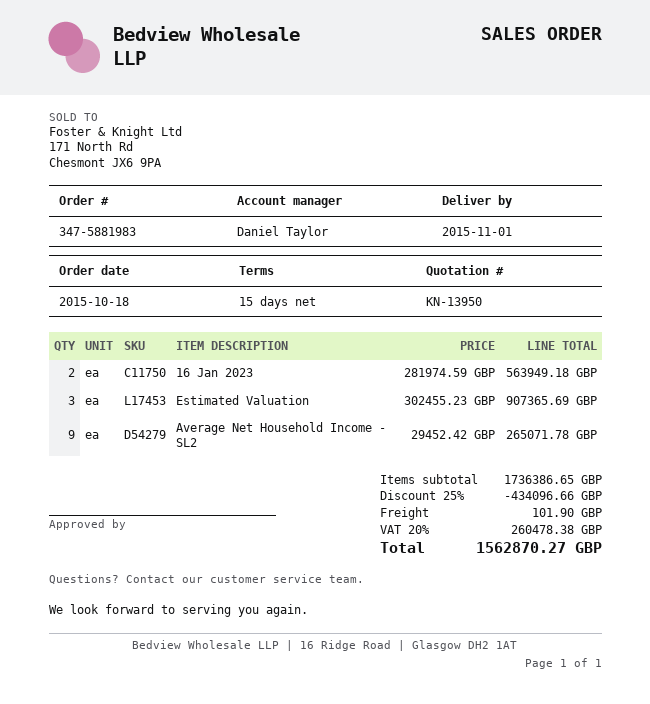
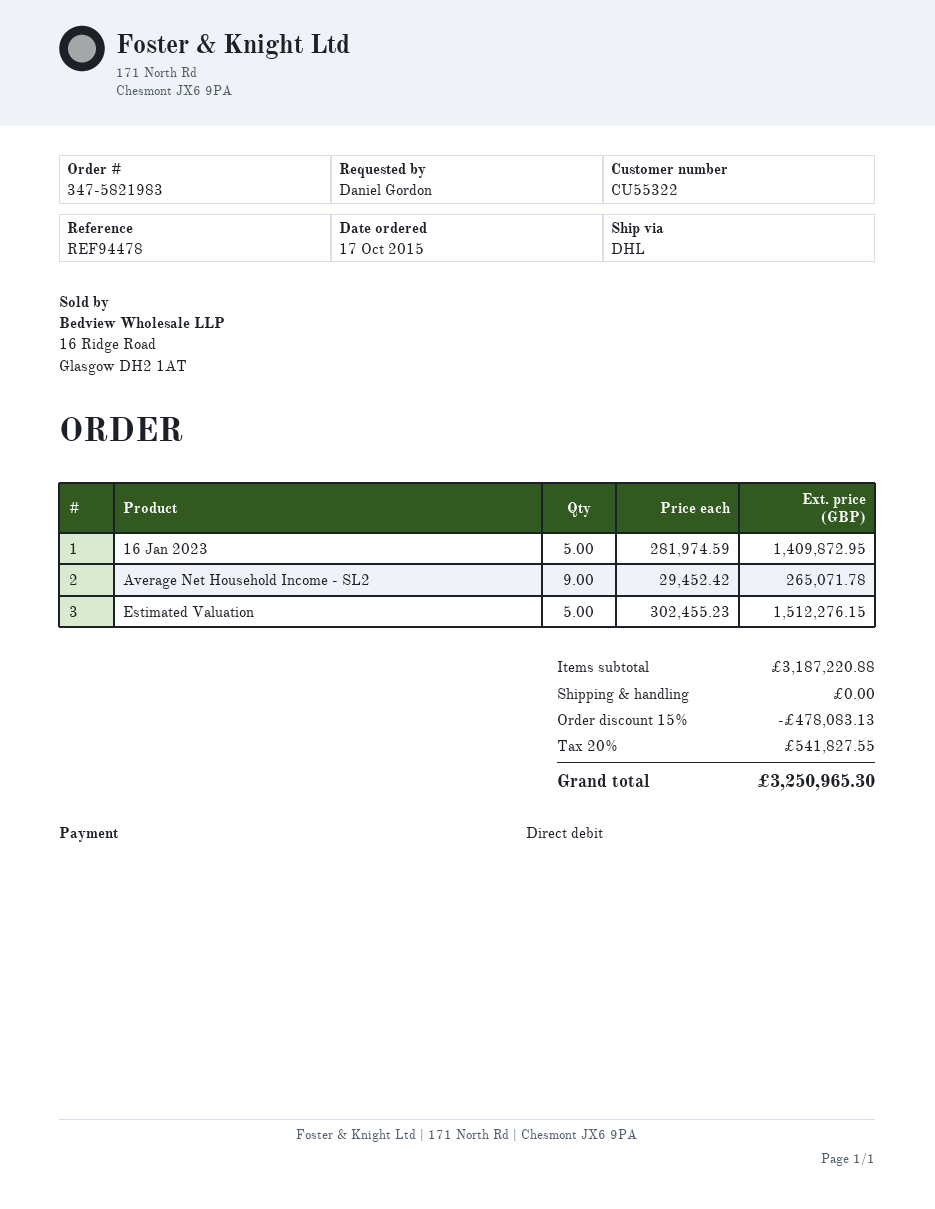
order number: 347-5881983 -> 347-5821983
order date: 2015-10-18 -> 2015-10-17
16 Jan 2023: 2 x 281974.59 = 563949.18 -> 5 x 281974.59 = 1409872.95
Estimated Valuation: 3 x 302455.23 = 907365.69 -> 5 x 302455.23 = 1512276.15
subtotal: 1736386.65 -> 3187220.88
discount: 25% = 434096.66 -> 15% = 478083.13
shipping: 101.90 -> 0.00
tax: 20% = 260478.38 -> 20% = 541827.55
total: 1562870.27 -> 3250965.30

